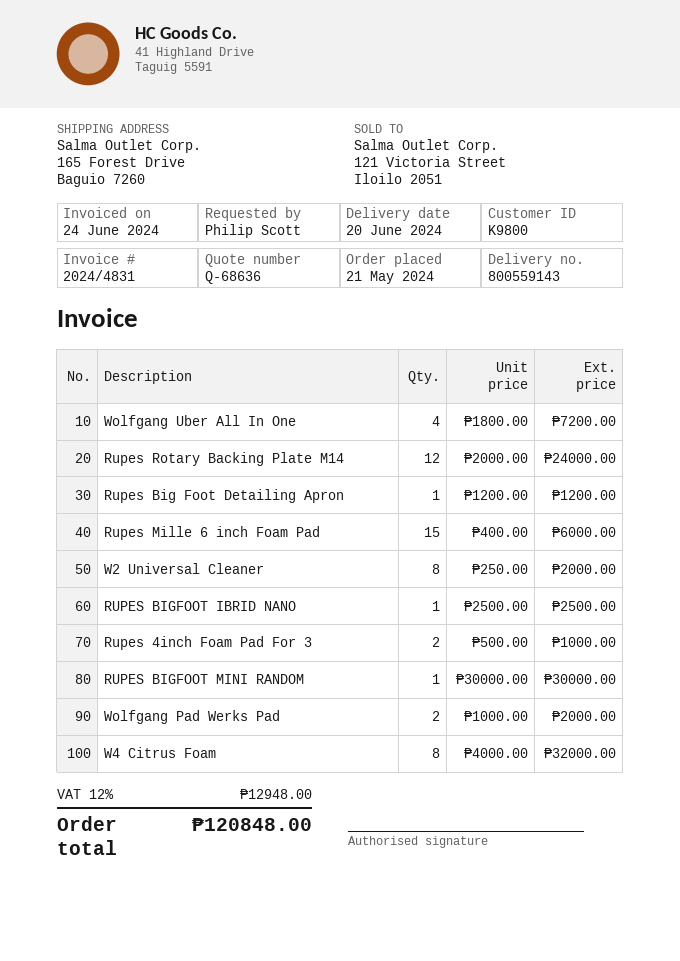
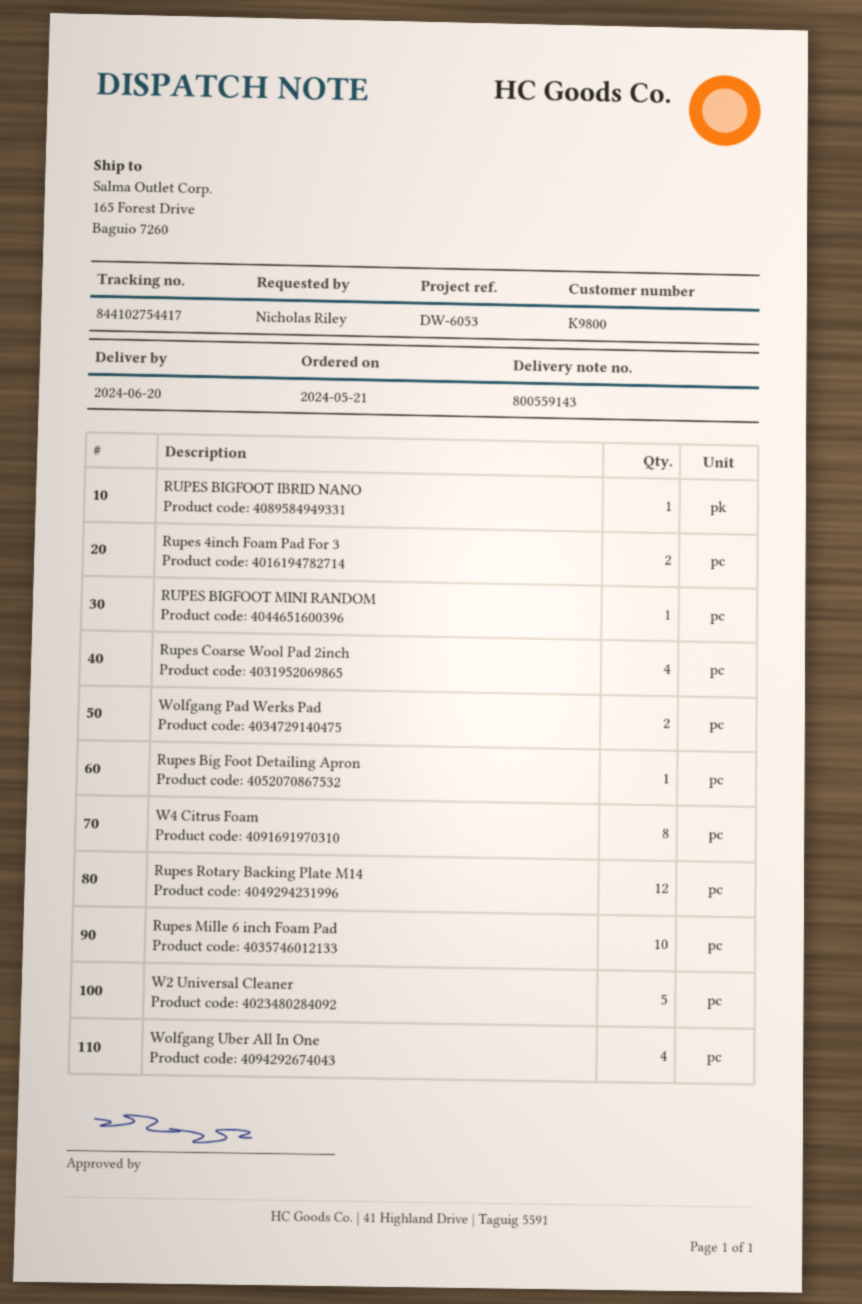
ordered by: Philip Scott -> Nicholas Riley
Rupes Mille 6 inch Foam Pad: 15 -> 10
W2 Universal Cleaner: 8 -> 5
Rupes Coarse Wool Pad 2inch: none -> 4

